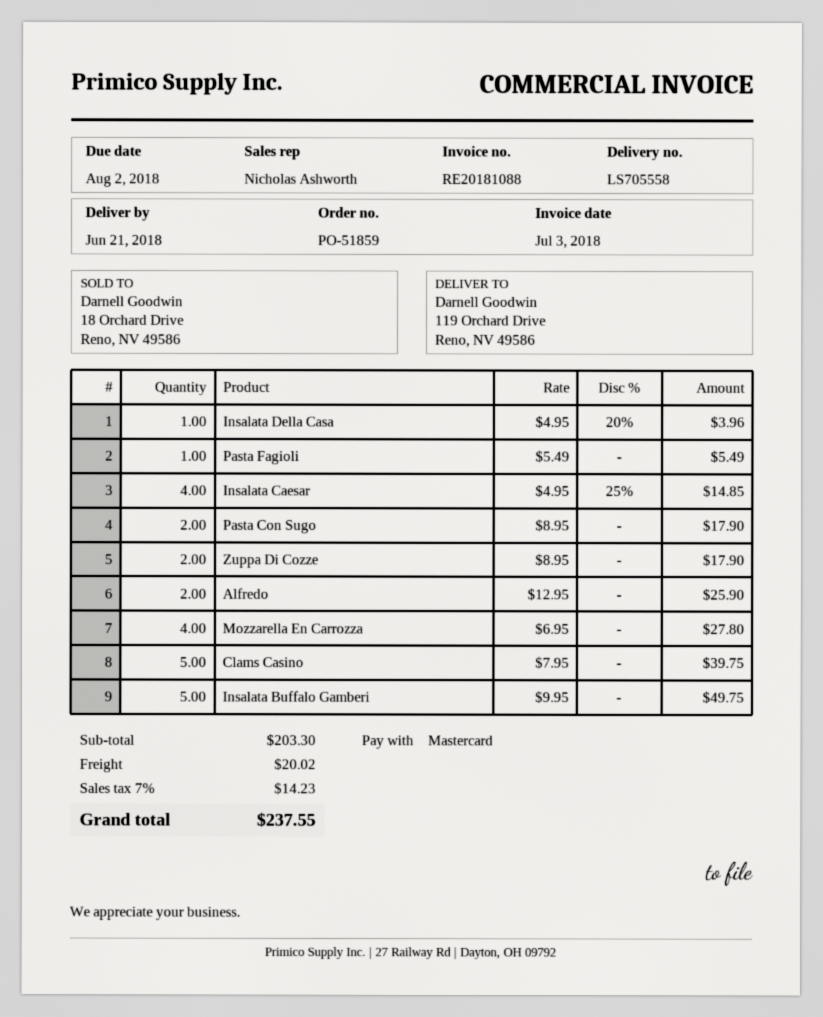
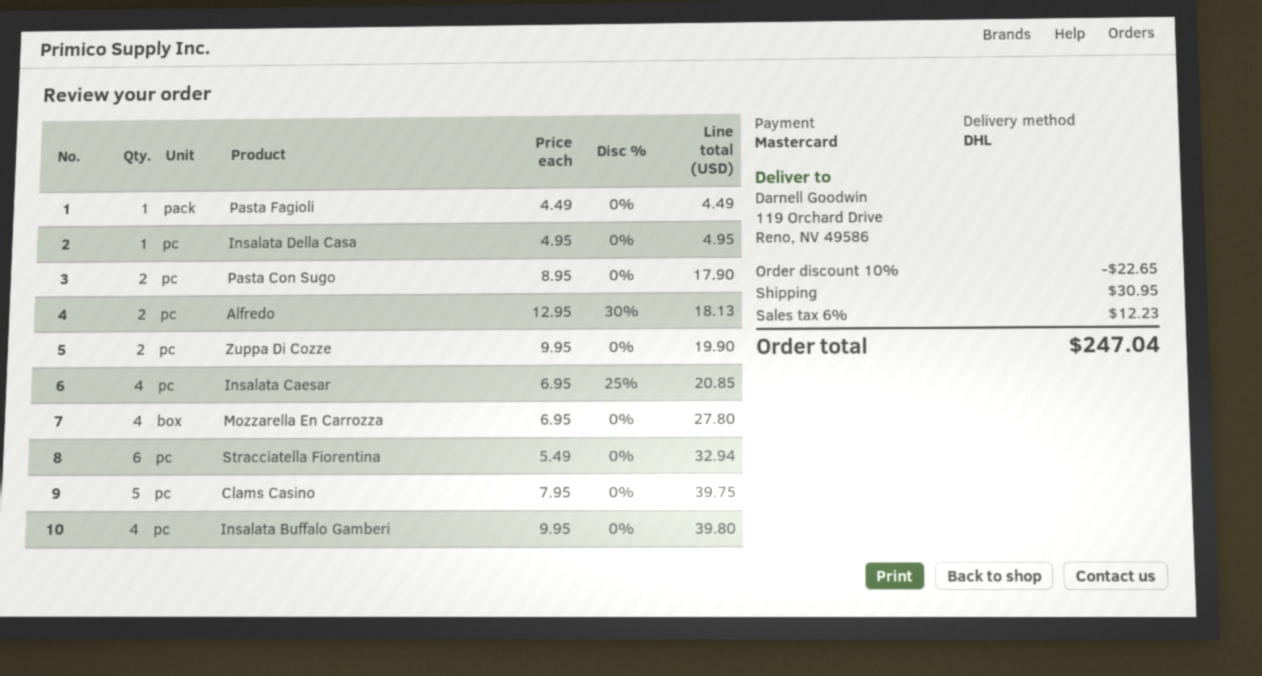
Insalata Della Casa: 1 x 4.95 - 20% = 3.96 -> 1 x 4.95 = 4.95
Pasta Fagioli: 1 x 5.49 = 5.49 -> 1 x 4.49 = 4.49
Insalata Caesar: 4 x 4.95 - 25% = 14.85 -> 4 x 6.95 - 25% = 20.85
Zuppa Di Cozze: 2 x 8.95 = 17.90 -> 2 x 9.95 = 19.90
Alfredo: 2 x 12.95 = 25.90 -> 2 x 12.95 - 30% = 18.13
Insalata Buffalo Gamberi: 5 x 9.95 = 49.75 -> 4 x 9.95 = 39.80
Stracciatella Fiorentina: none -> 6 x 5.49 = 32.94
discount: none -> 10% = 22.65
shipping: 20.02 -> 30.95
tax: 7% = 14.23 -> 6% = 12.23
total: 237.55 -> 247.04

